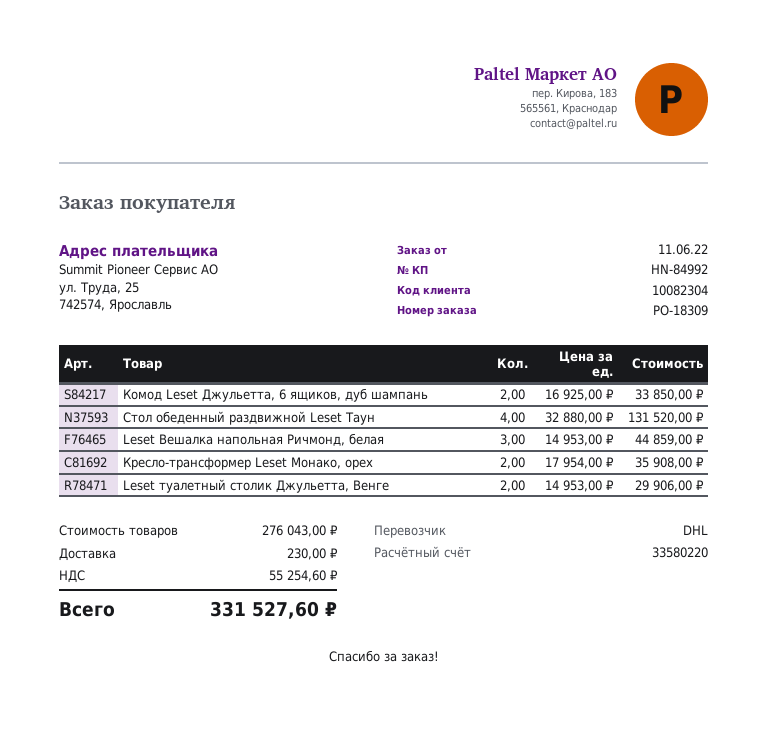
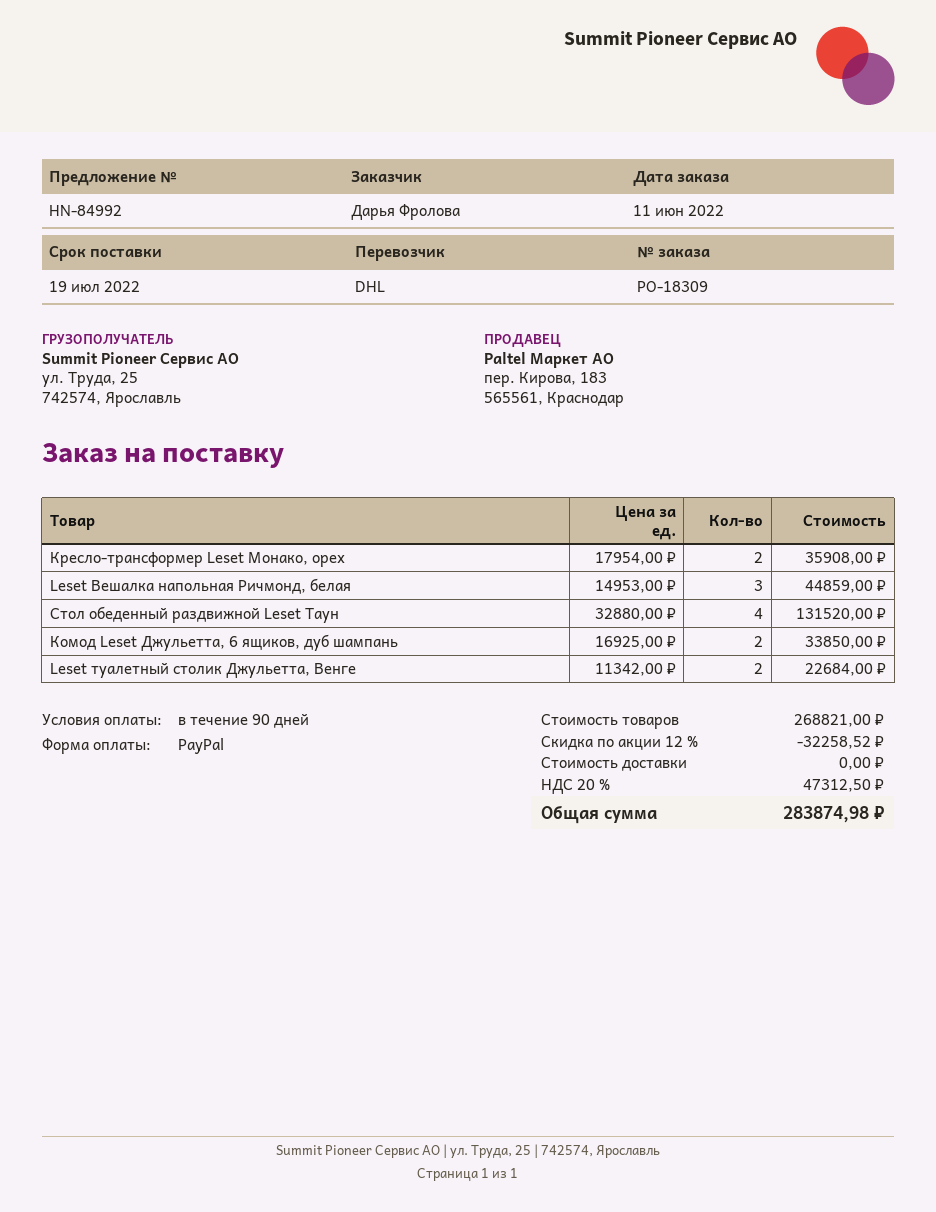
Leset туалетный столик Джульетта, Венге: 2 x 14953.00 = 29906.00 -> 2 x 11342.00 = 22684.00
subtotal: 276043.00 -> 268821.00
discount: none -> 12% = 32258.52
shipping: 230.00 -> 0.00
tax: 55254.60 -> 47312.50
total: 331527.60 -> 283874.98

